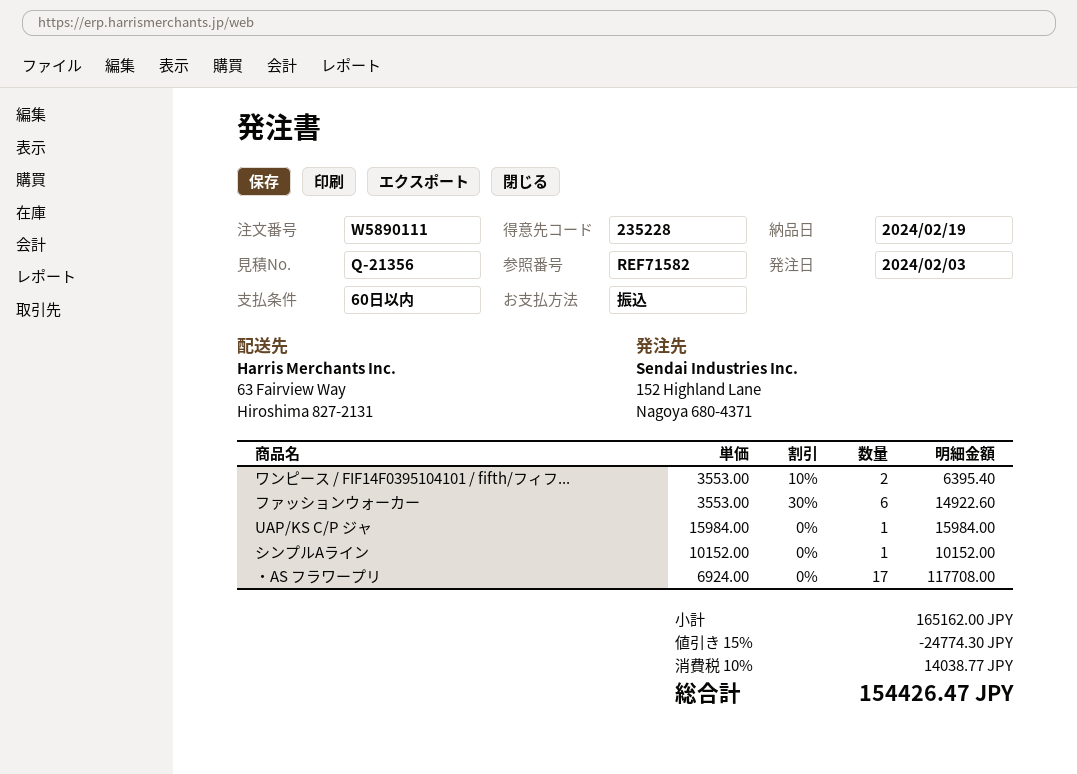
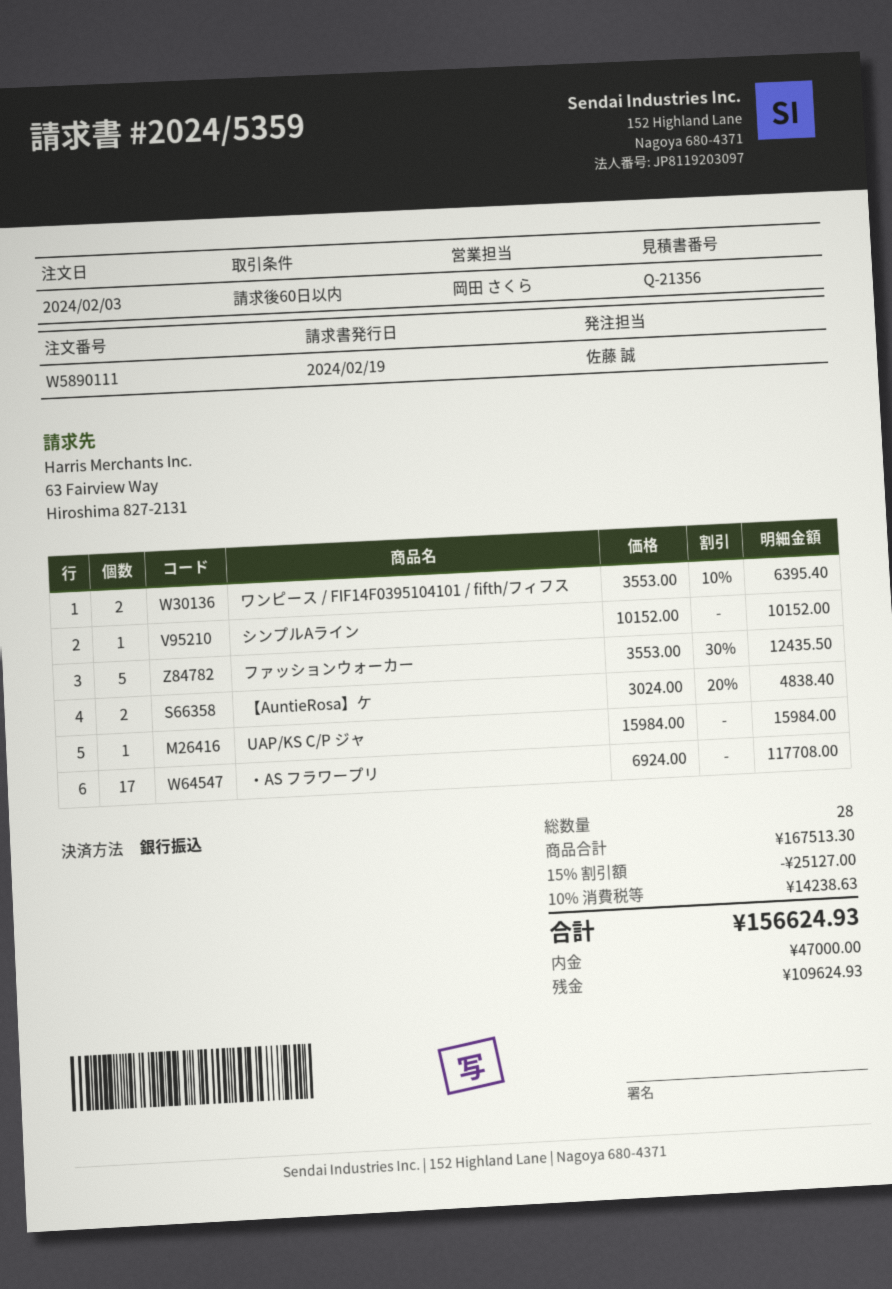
ファッションウォーカー: 6 x 3553.00 - 30% = 14922.60 -> 5 x 3553.00 - 30% = 12435.50
【AuntieRosa】ケ: none -> 2 x 3024.00 - 20% = 4838.40
subtotal: 165162.00 -> 167513.30
discount: 15% = 24774.30 -> 15% = 25127.00
tax: 10% = 14038.77 -> 10% = 14238.63
total: 154426.47 -> 156624.93

